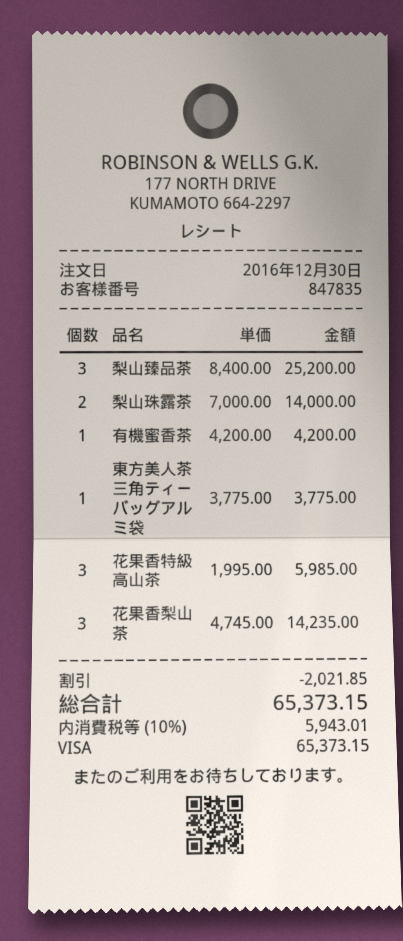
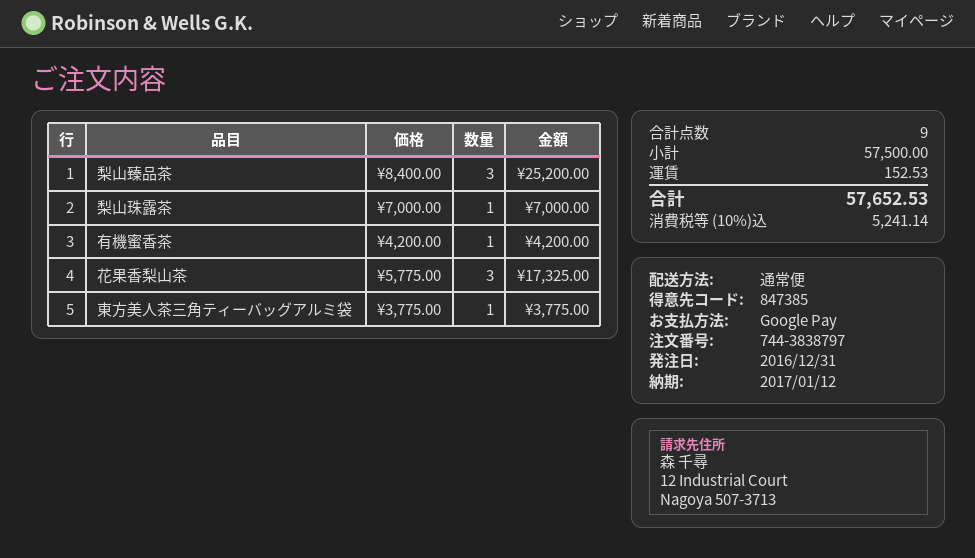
order date: 2016-12-30 -> 2016-12-31
customer number: 847835 -> 847385
payment method: Visa -> Google Pay
梨山珠露茶: 2 x 7000.00 = 14000.00 -> 1 x 7000.00 = 7000.00
花果香特級高山茶: 3 x 1995.00 = 5985.00 -> none
花果香梨山茶: 3 x 4745.00 = 14235.00 -> 3 x 5775.00 = 17325.00
discount: 2021.85 -> none
shipping: none -> 152.53
tax: 10% = 5943.01 -> 10% = 5241.14
total: 65373.15 -> 57652.53

